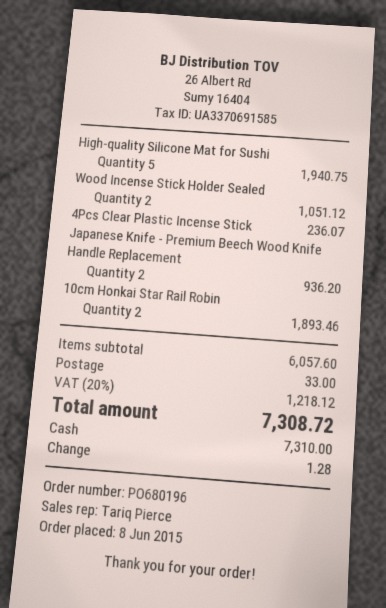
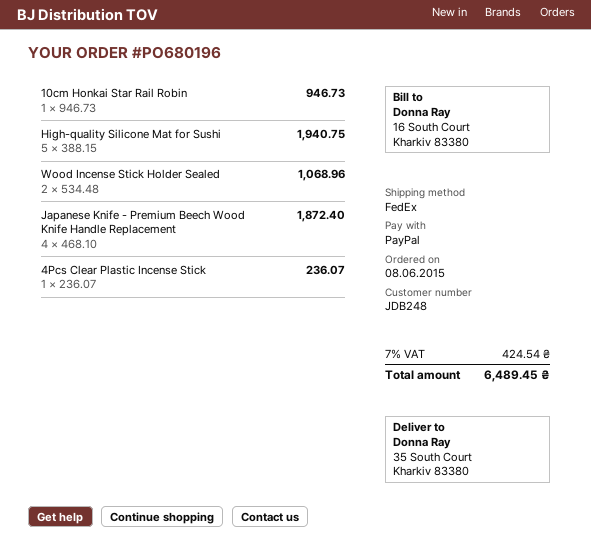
payment method: cash -> PayPal
Wood Incense Stick Holder Sealed: 2 for 1051.12 -> 2 for 1068.96
Japanese Knife - Premium Beech Wood Knife Handle Replacement: 2 for 936.20 -> 4 for 1872.40
10cm Honkai Star Rail Robin: 2 for 1893.46 -> 1 for 946.73
shipping: 33.00 -> none
tax: 20% = 1218.12 -> 7% = 424.54
total: 7308.72 -> 6489.45

